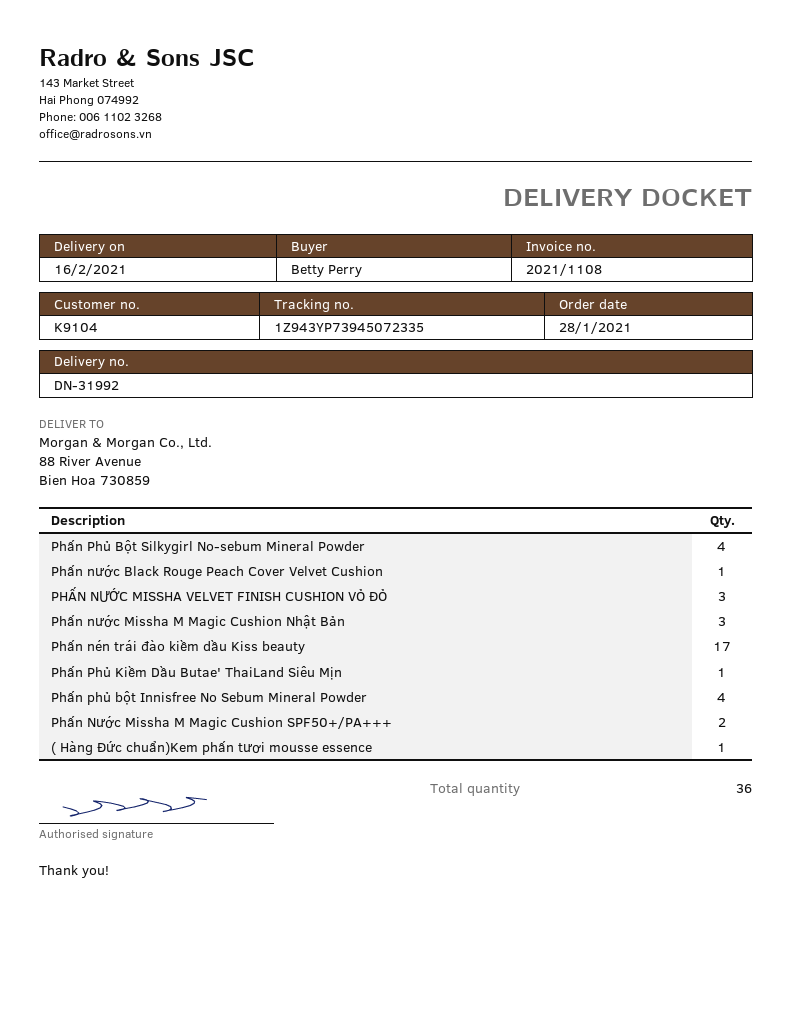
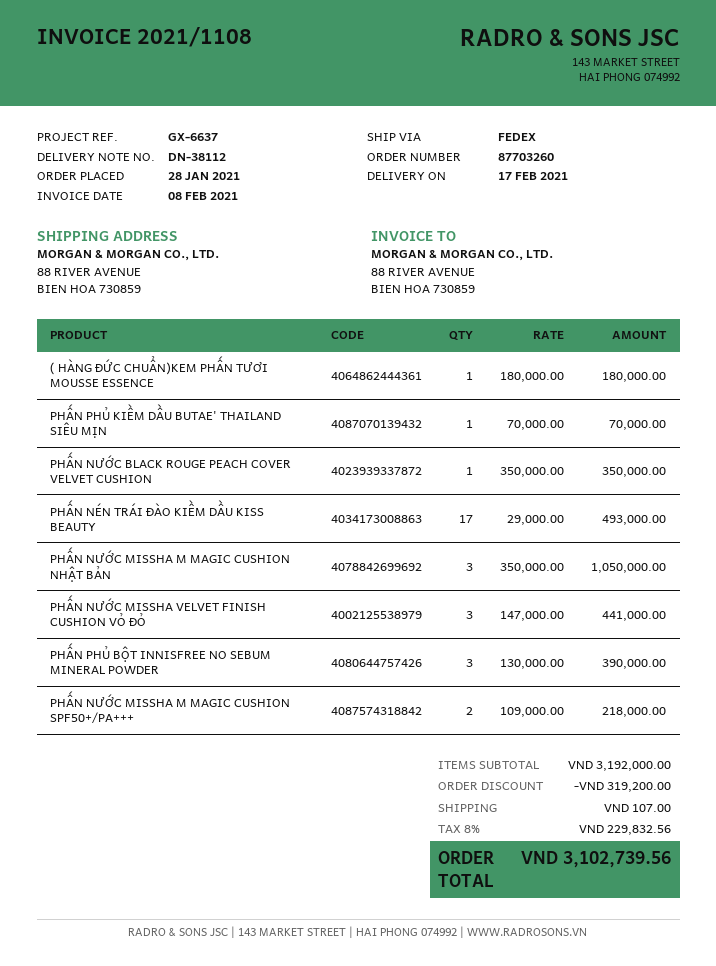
delivery note number: DN-31992 -> DN-38112
delivery date: 2021-02-16 -> 2021-02-17
Phấn Phủ Bột Silkygirl No-sebum Mineral Powder: 4 -> none
Phấn phủ bột Innisfree No Sebum Mineral Powder: 4 -> 3

